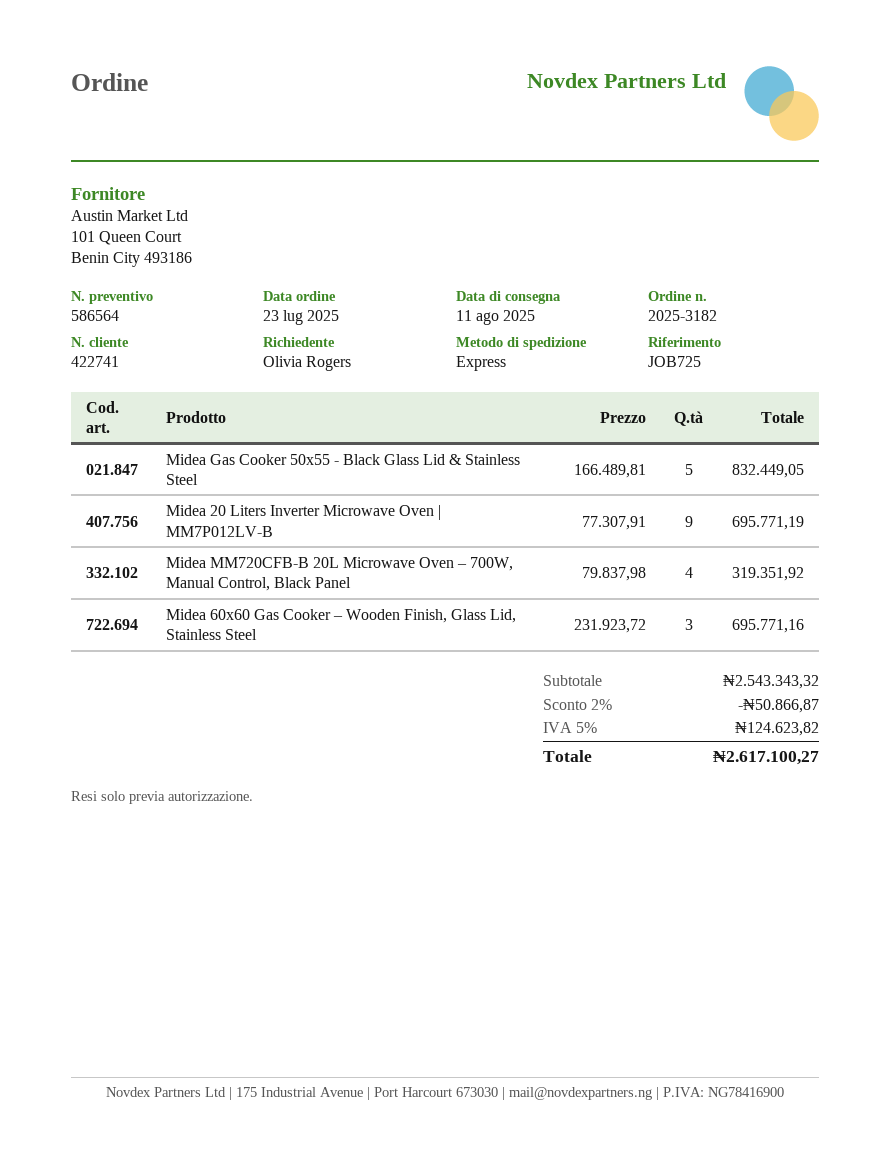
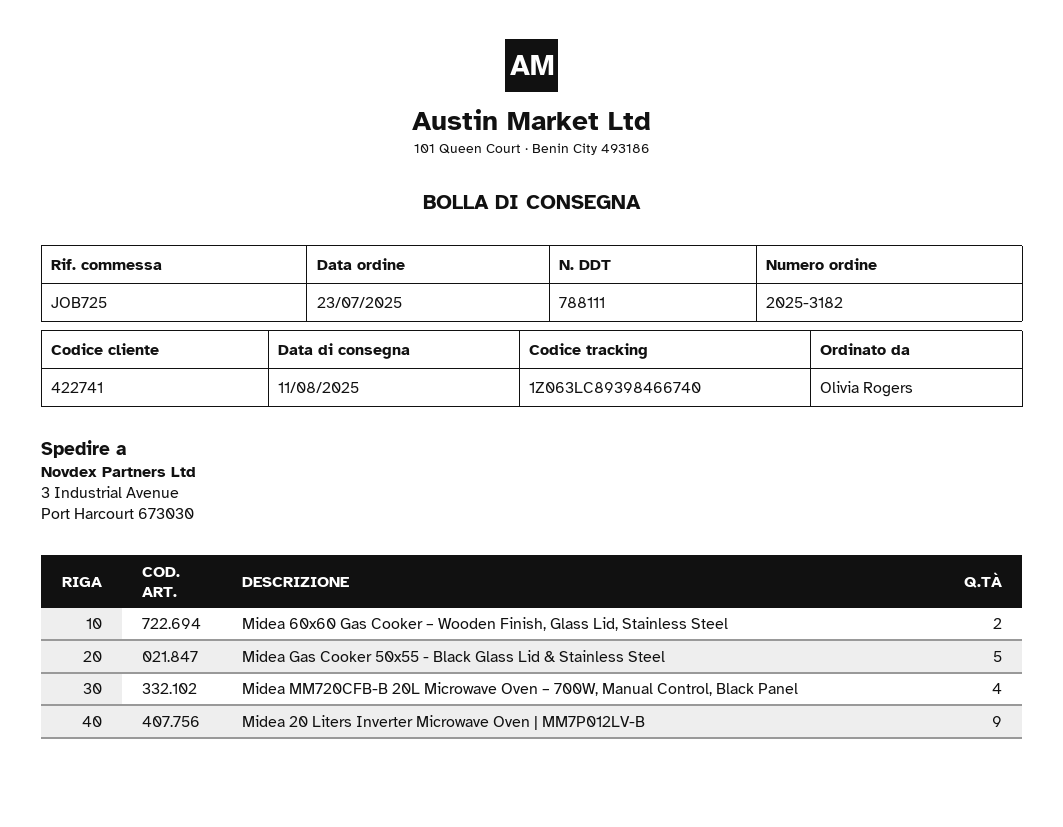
Midea 60x60 Gas Cooker – Wooden Finish, Glass Lid, Stainless Steel: 3 -> 2

